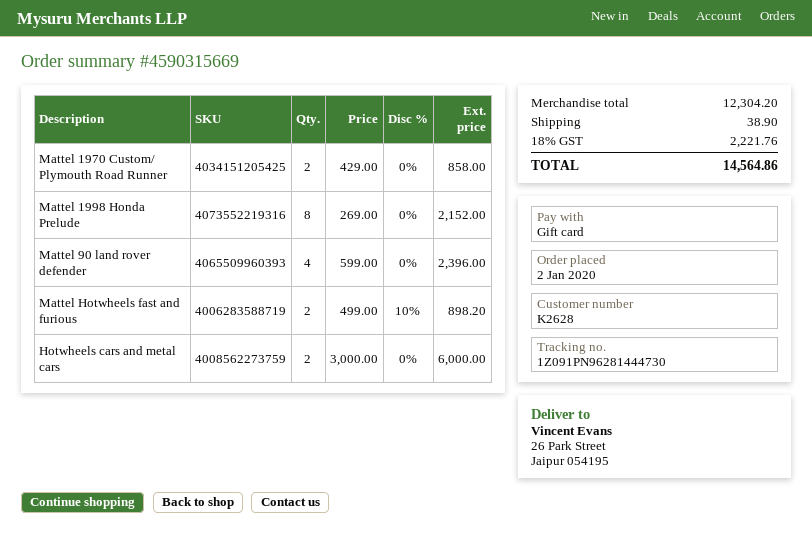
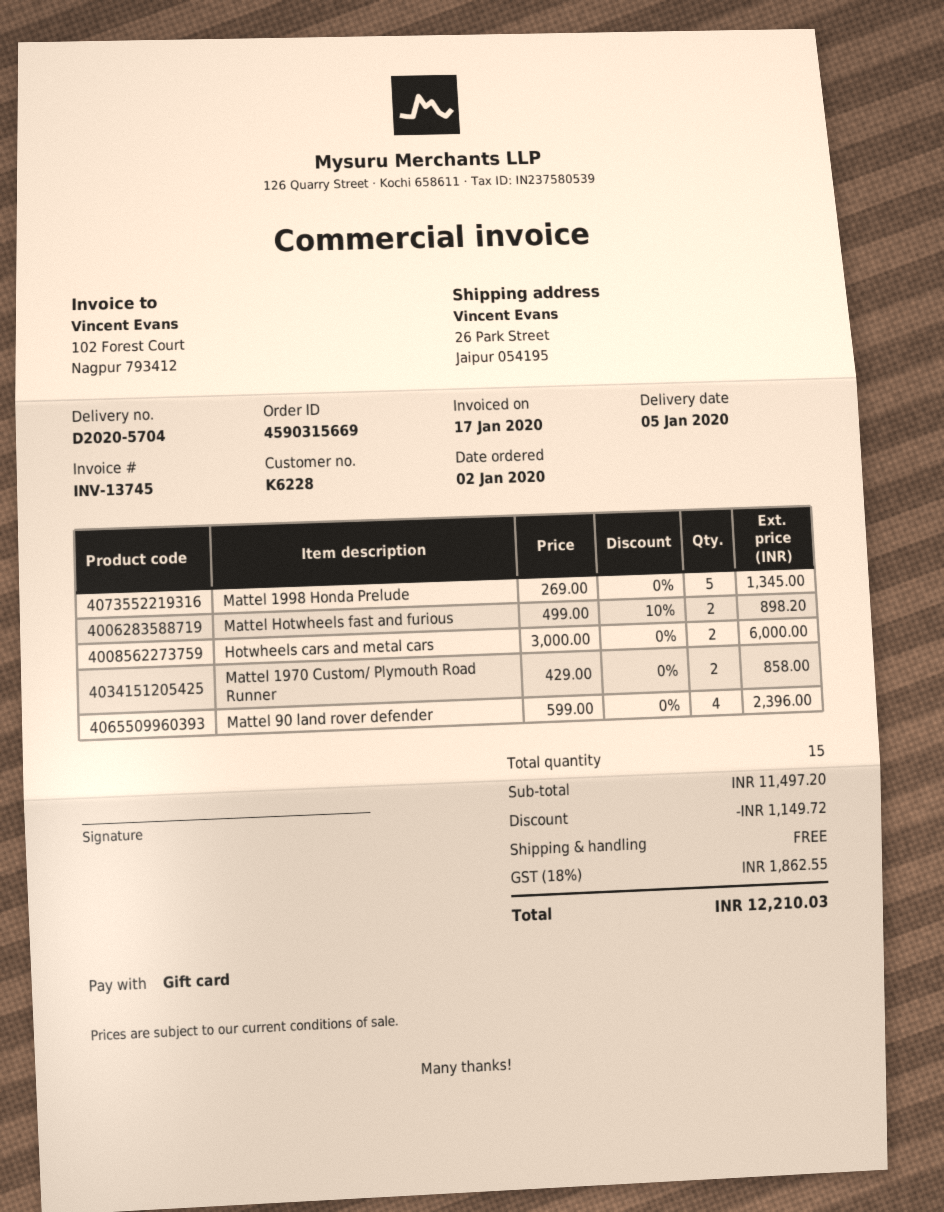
customer number: K2628 -> K6228
Mattel 1998 Honda Prelude: 8 x 269.00 = 2152.00 -> 5 x 269.00 = 1345.00
subtotal: 12304.20 -> 11497.20
discount: none -> 1149.72
shipping: 38.90 -> 0.00
tax: 18% = 2221.76 -> 18% = 1862.55
total: 14564.86 -> 12210.03

